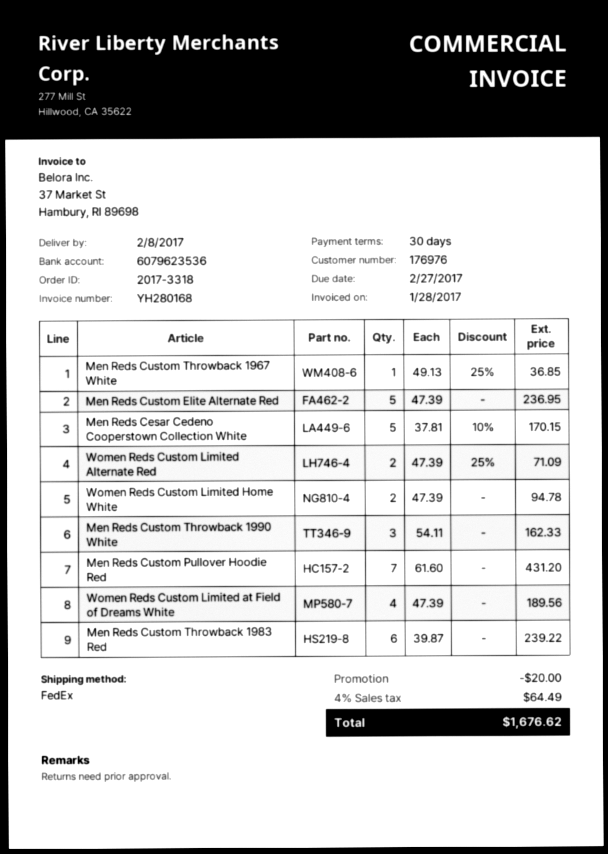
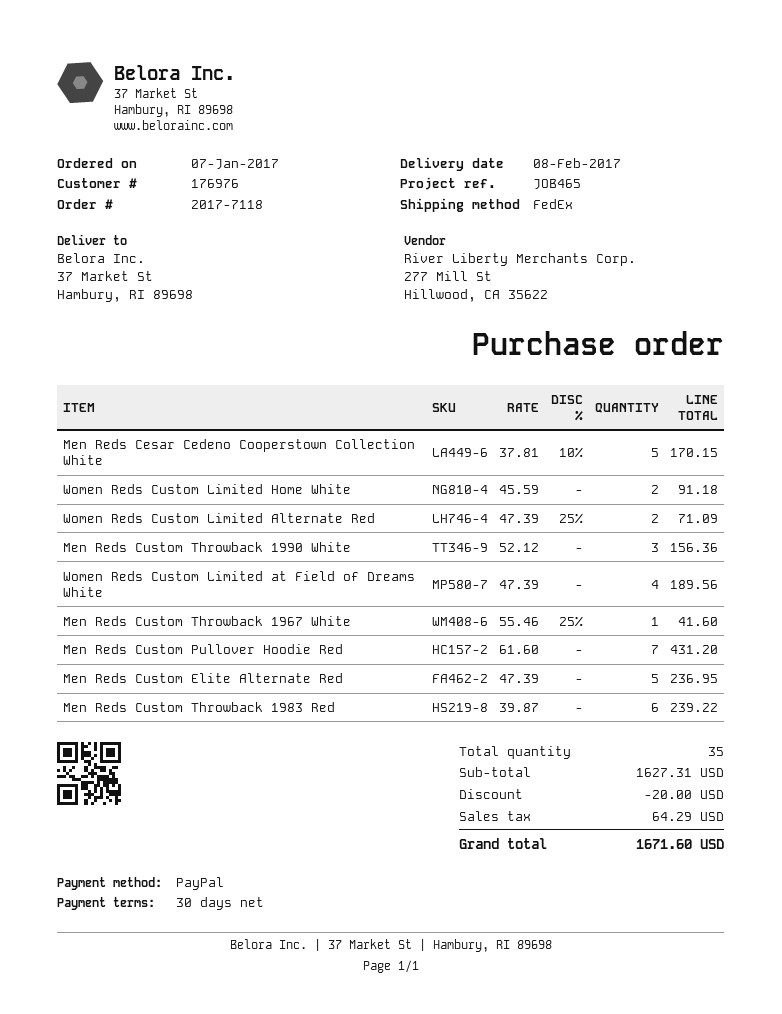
order number: 2017-3318 -> 2017-7118
Men Reds Custom Throwback 1967 White: 1 x 49.13 - 25% = 36.85 -> 1 x 55.46 - 25% = 41.60
Women Reds Custom Limited Home White: 2 x 47.39 = 94.78 -> 2 x 45.59 = 91.18
Men Reds Custom Throwback 1990 White: 3 x 54.11 = 162.33 -> 3 x 52.12 = 156.36
tax: 64.49 -> 64.29
total: 1676.62 -> 1671.60

